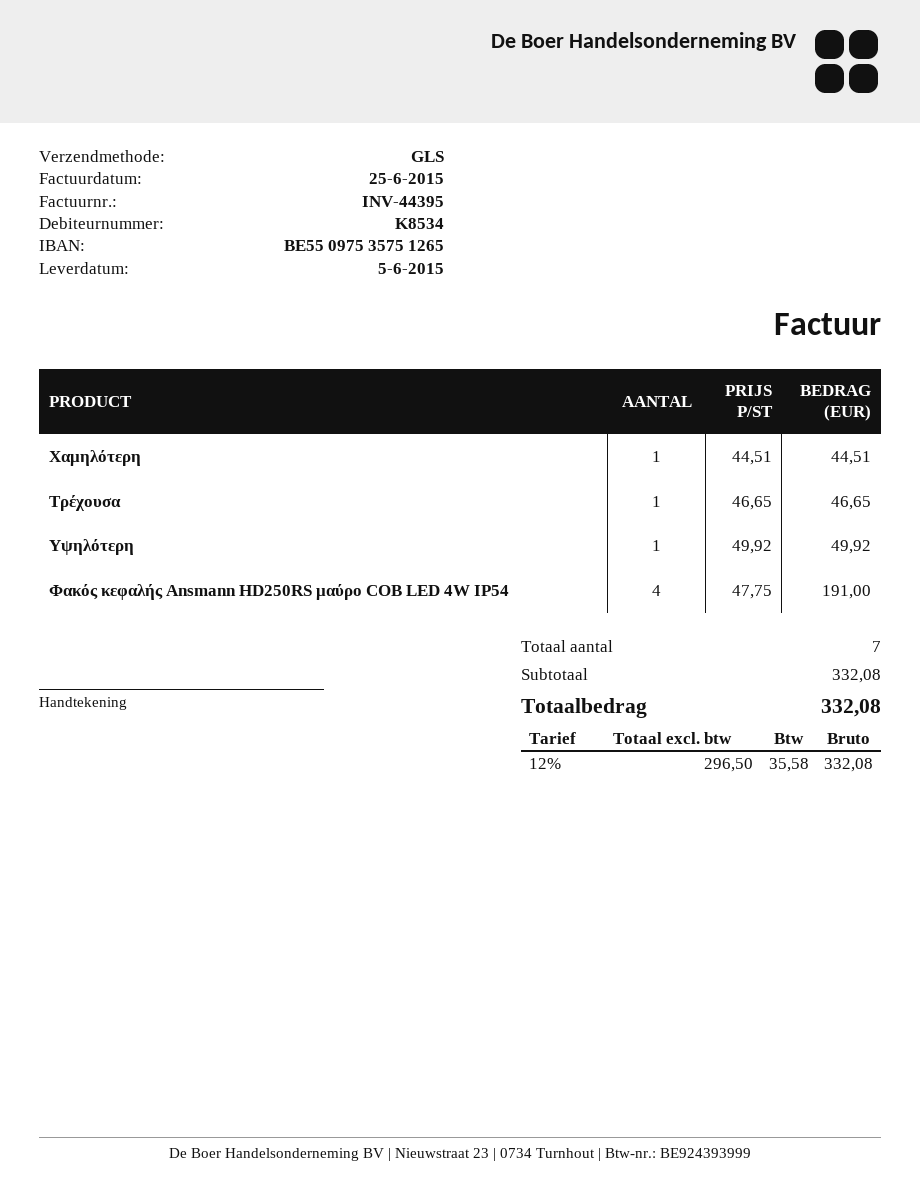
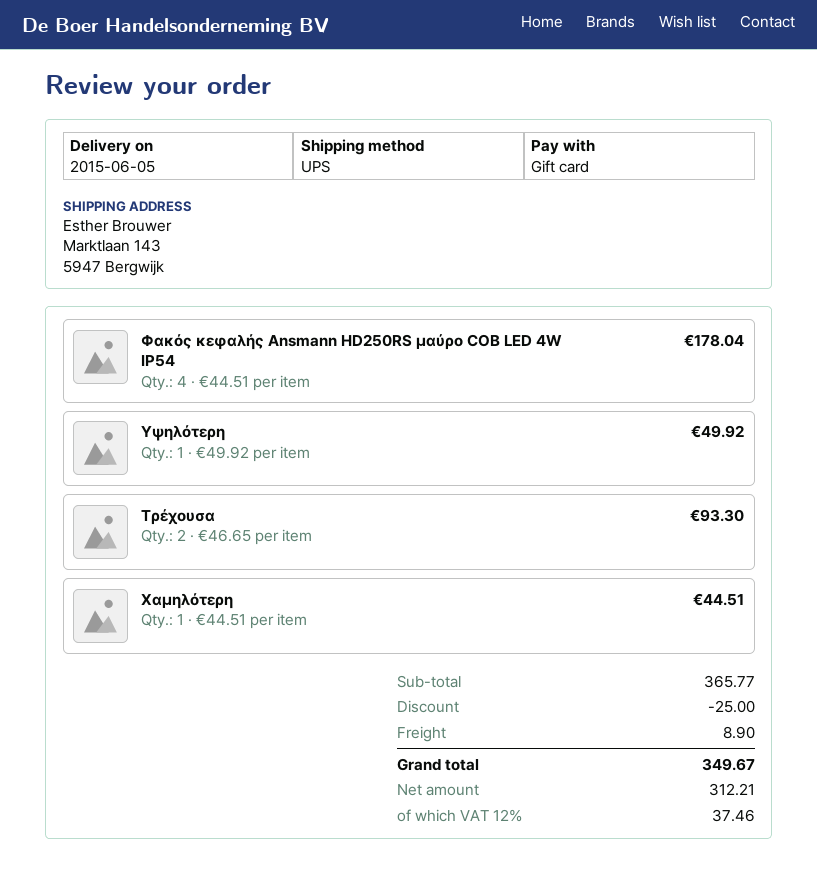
shipping method: GLS -> UPS
Τρέχουσα: 1 x 46.65 = 46.65 -> 2 x 46.65 = 93.30
Φακός κεφαλής Ansmann HD250RS μαύρο COB LED 4W IP54: 4 x 47.75 = 191.00 -> 4 x 44.51 = 178.04
subtotal: 332.08 -> 365.77
discount: none -> 25.00
shipping: none -> 8.90
net: 296.50 -> 312.21
tax: 12% = 35.58 -> 12% = 37.46
total: 332.08 -> 349.67

